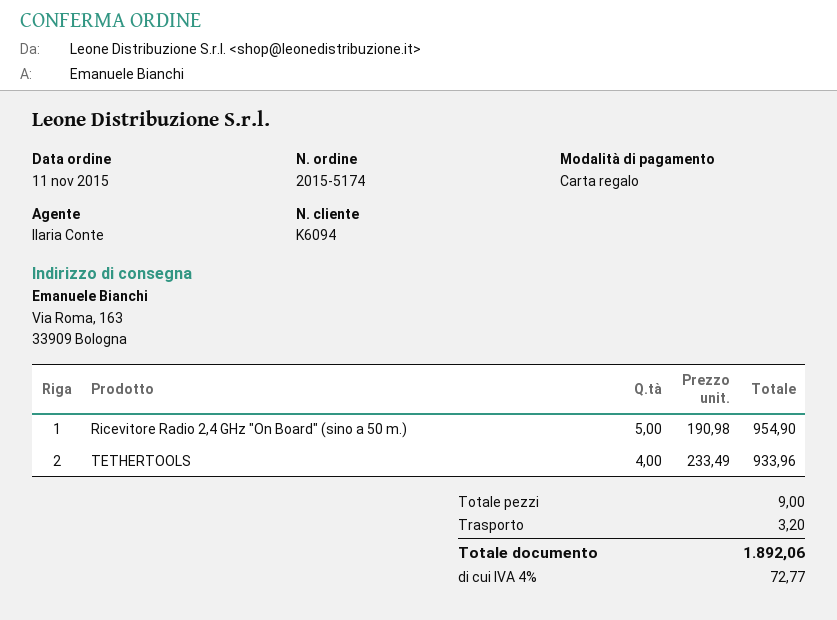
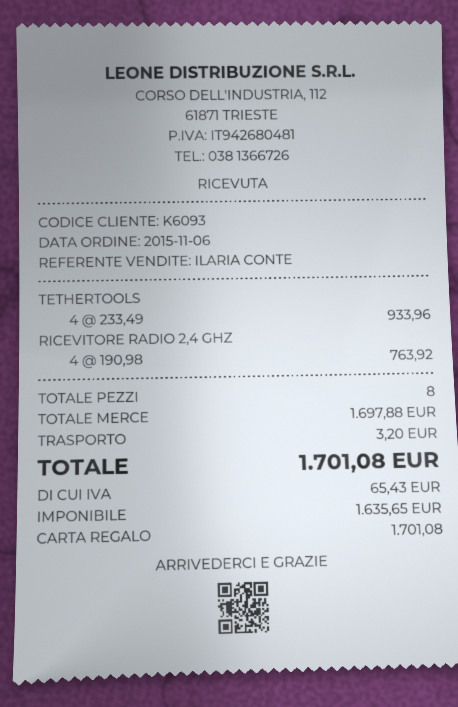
order date: 2015-11-11 -> 2015-11-06
customer number: K6094 -> K6093
Ricevitore Radio 2,4 GHz "On Board" (sino a 50 m.): 5 x 190.98 = 954.90 -> 4 x 190.98 = 763.92
total quantity: 9 -> 8
tax: 72.77 -> 65.43
total: 1892.06 -> 1701.08

